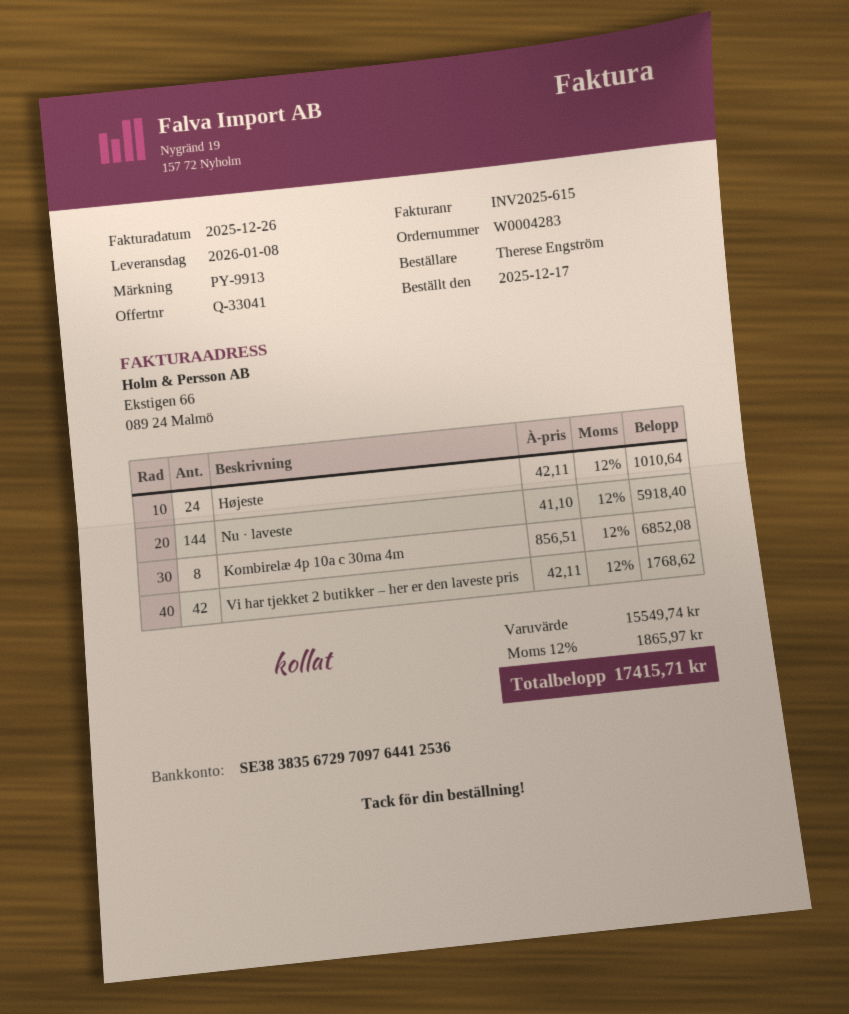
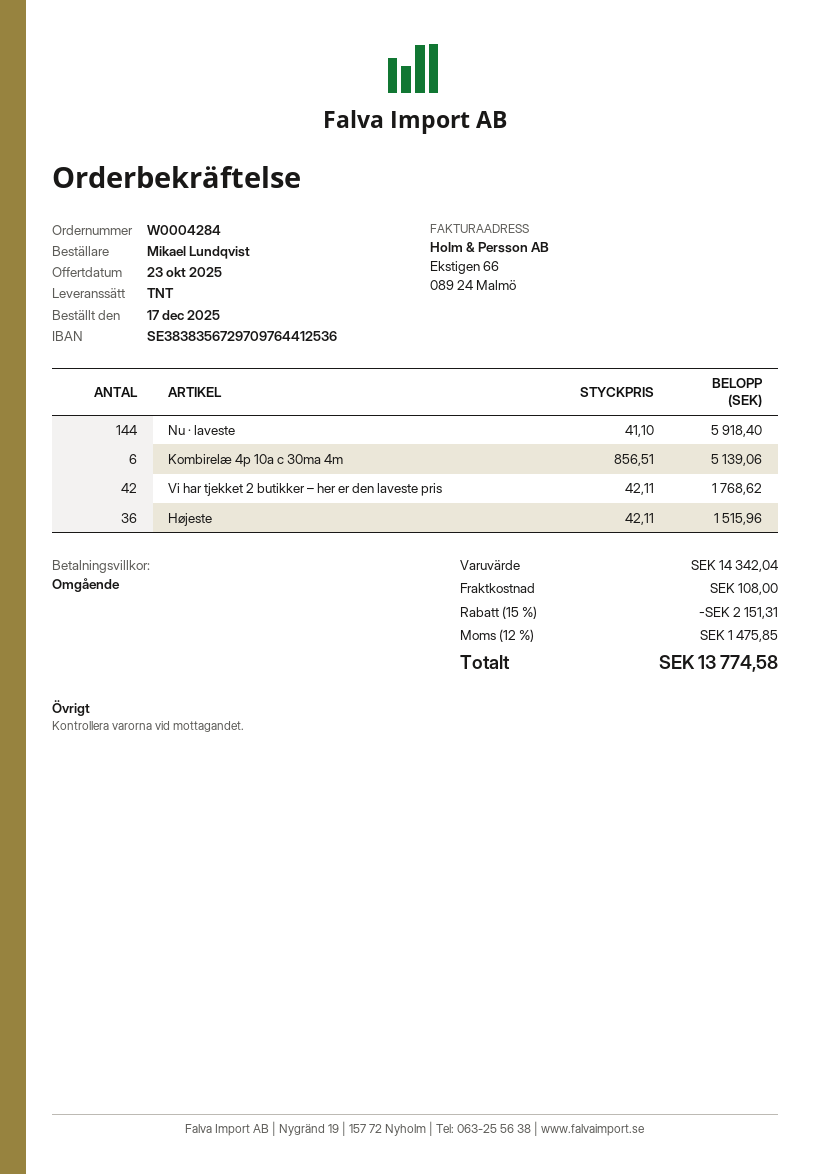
order number: W0004283 -> W0004284
ordered by: Therese Engström -> Mikael Lundqvist
Højeste: 24 x 42.11 = 1010.64 -> 36 x 42.11 = 1515.96
Kombirelæ 4p 10a c 30ma 4m: 8 x 856.51 = 6852.08 -> 6 x 856.51 = 5139.06
subtotal: 15549.74 -> 14342.04
discount: none -> 15% = 2151.31
shipping: none -> 108.00
tax: 12% = 1865.97 -> 12% = 1475.85
total: 17415.71 -> 13774.58

